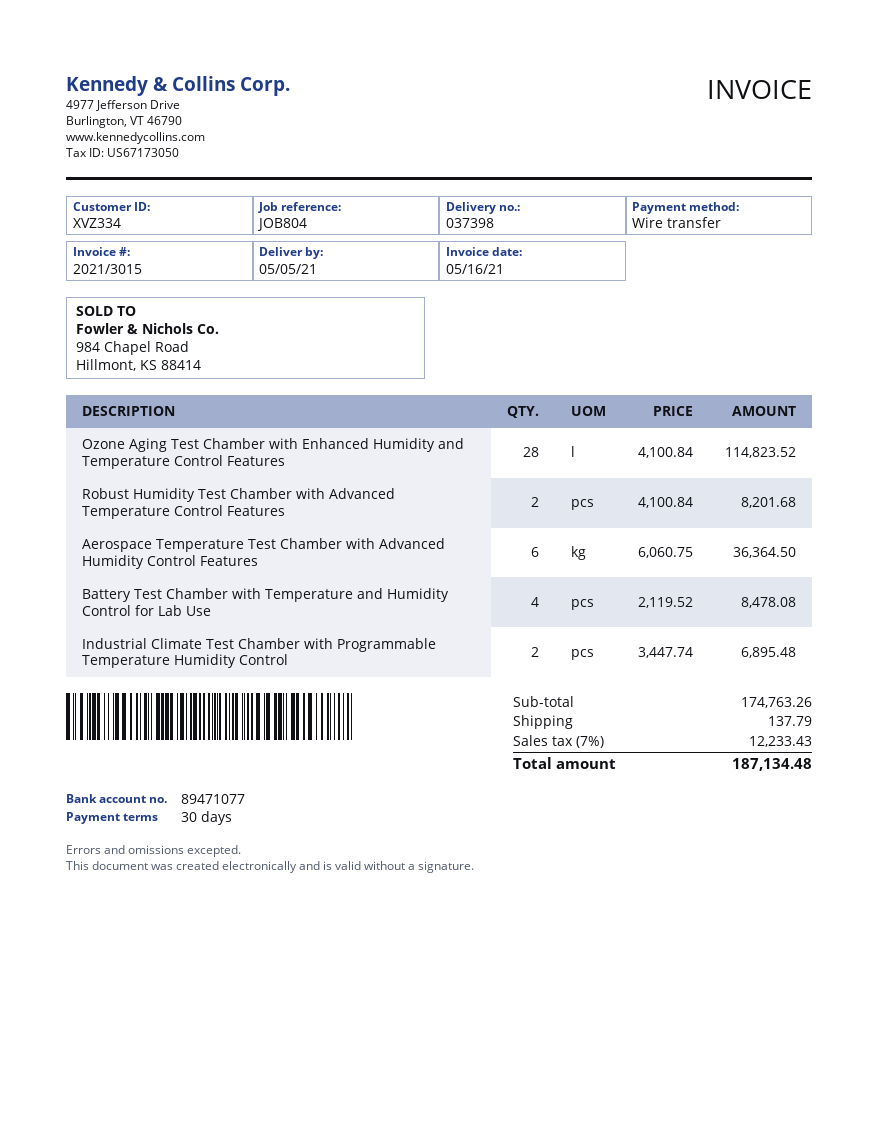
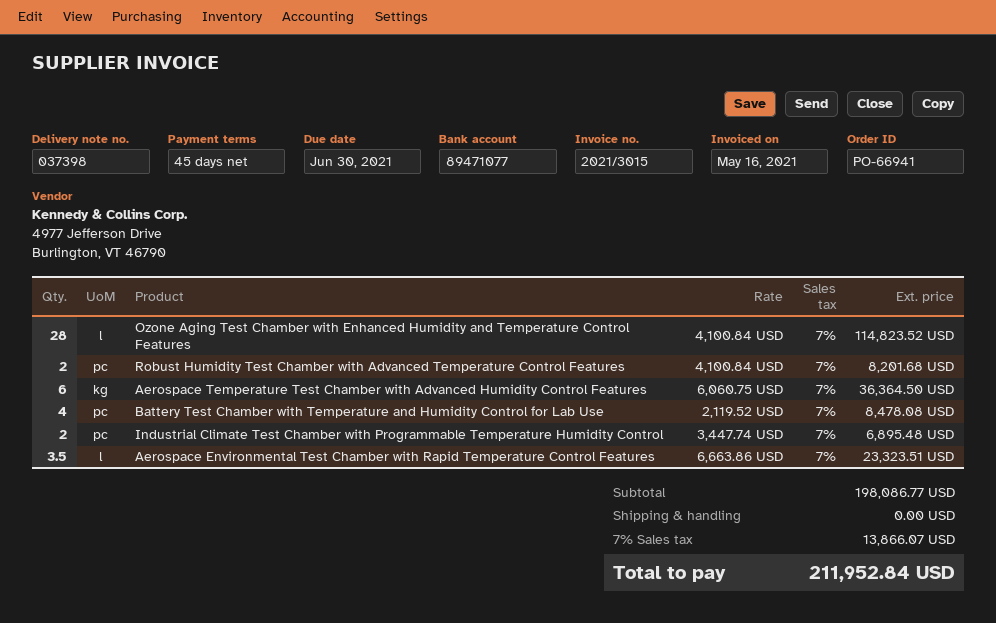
payment terms: 30 days -> 45 days
Aerospace Environmental Test Chamber with Rapid Temperature Control Features: none -> 3.5 x 6663.86 = 23323.51
subtotal: 174763.26 -> 198086.77
shipping: 137.79 -> 0.00
tax: 7% = 12233.43 -> 7% = 13866.07
total: 187134.48 -> 211952.84

